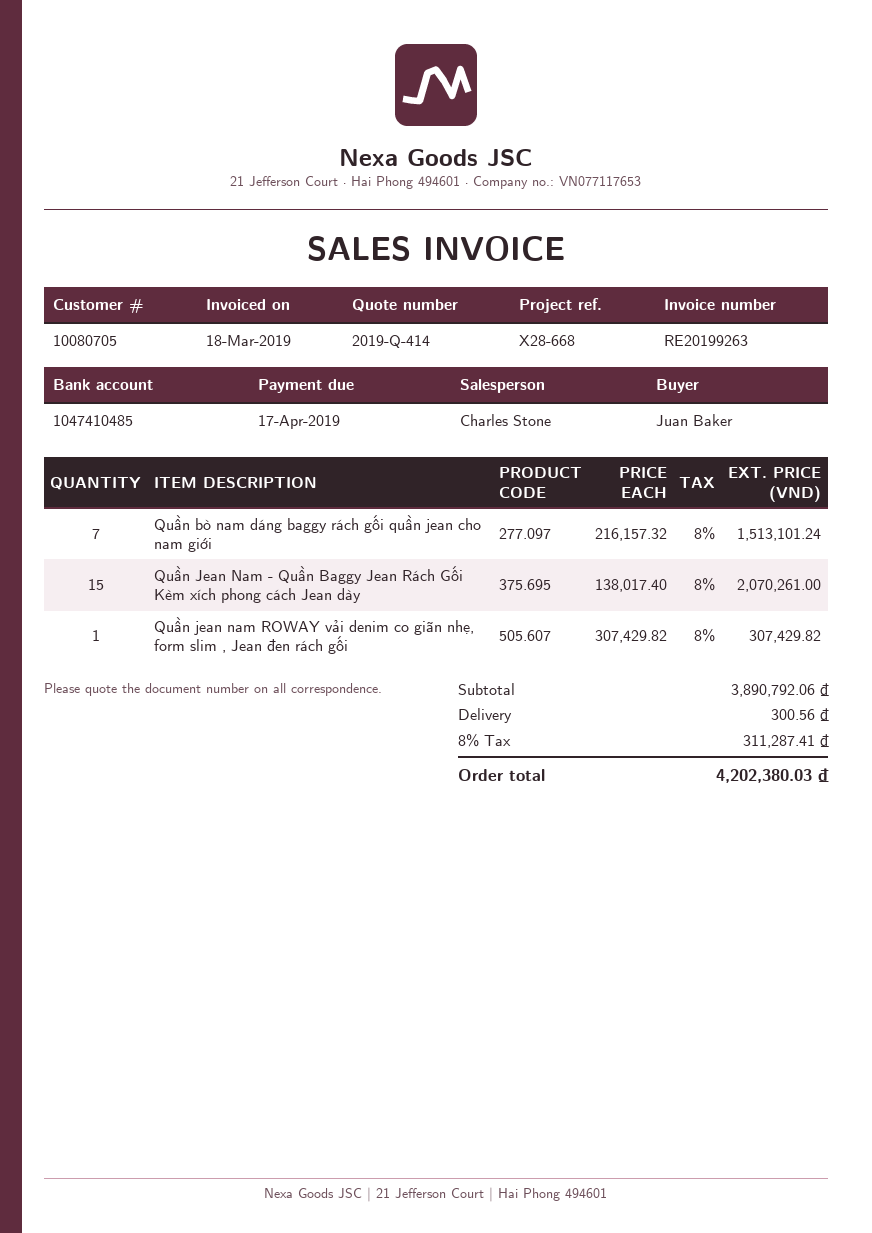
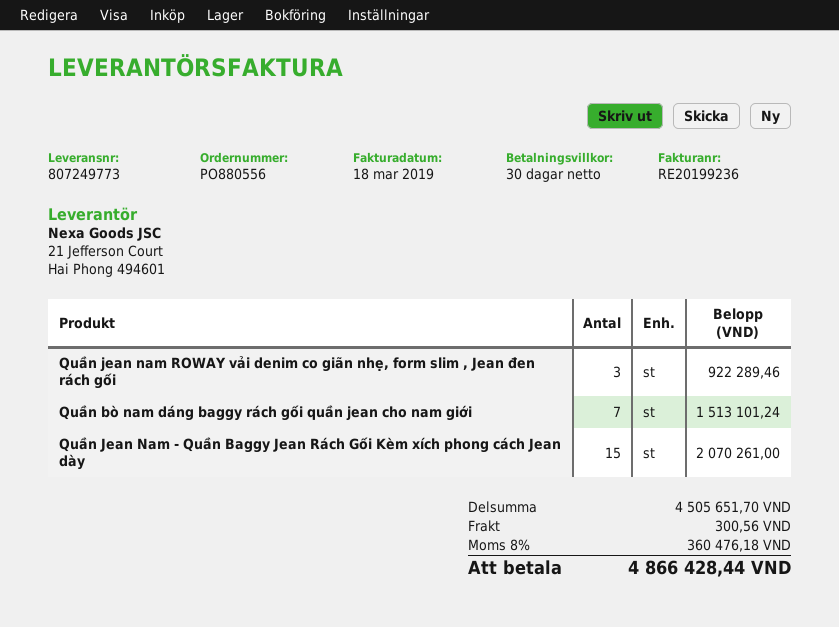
invoice number: RE20199263 -> RE20199236
Quần jean nam ROWAY vải denim co giãn nhẹ, form slim , Jean đen rách gối: 1 for 307429.82 -> 3 for 922289.46
subtotal: 3890792.06 -> 4505651.70
tax: 8% = 311287.41 -> 8% = 360476.18
total: 4202380.03 -> 4866428.44

